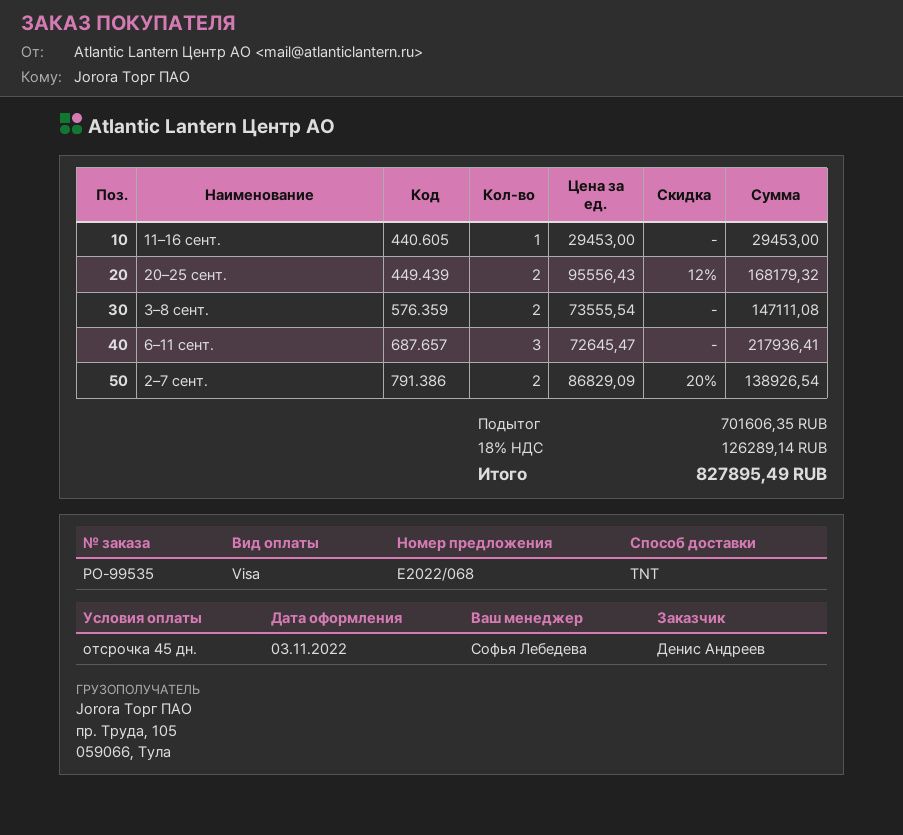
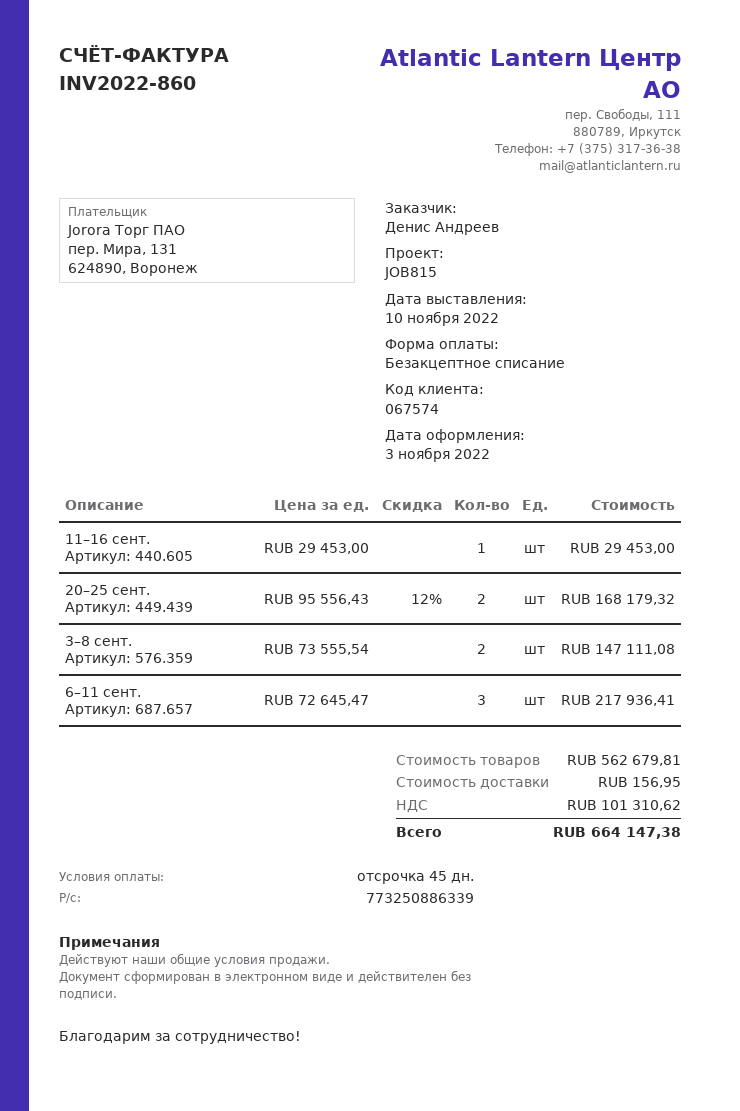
payment method: Visa -> direct debit
2–7 сент.: 2 x 86829.09 - 20% = 138926.54 -> none
subtotal: 701606.35 -> 562679.81
shipping: none -> 156.95
tax: 126289.14 -> 101310.62
total: 827895.49 -> 664147.38

